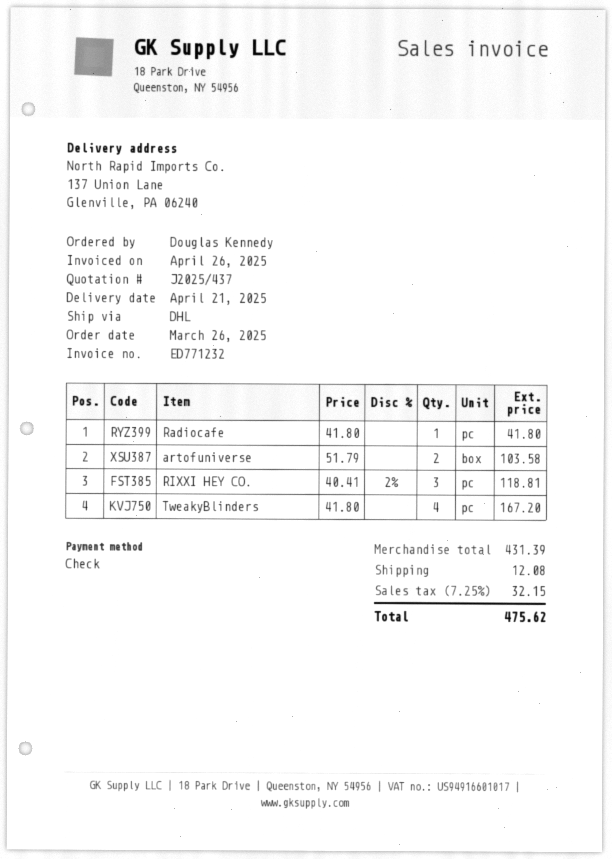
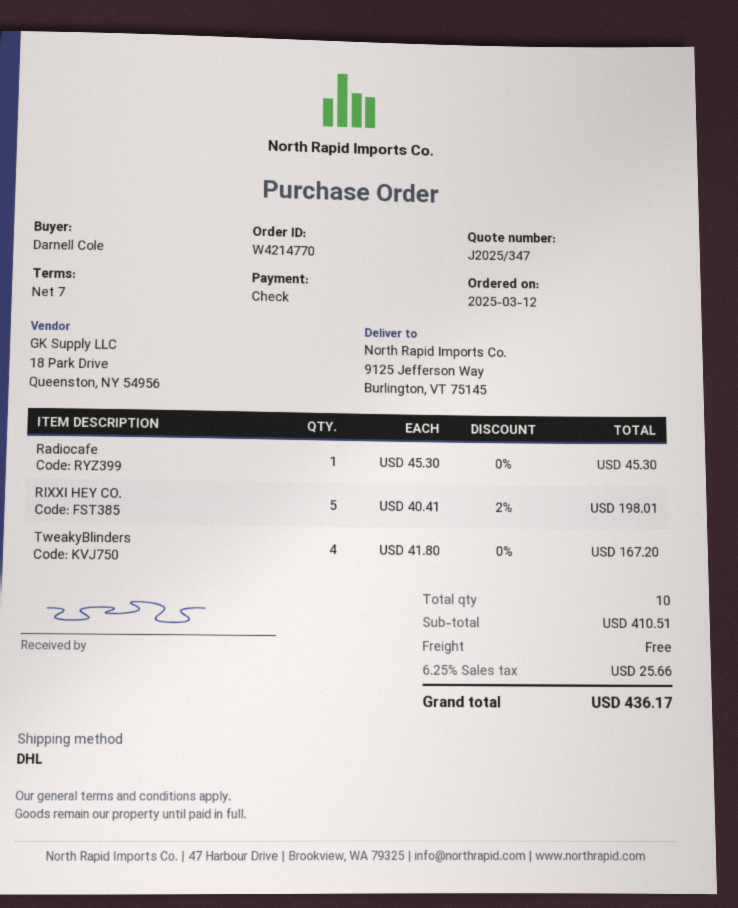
quote number: J2025/437 -> J2025/347
order date: 2025-03-26 -> 2025-03-12
ordered by: Douglas Kennedy -> Darnell Cole
ship to: 137 Union Lane, Glenville, PA 06240 -> 9125 Jefferson Way, Burlington, VT 75145
Radiocafe: 1 x 41.80 = 41.80 -> 1 x 45.30 = 45.30
artofuniverse: 2 x 51.79 = 103.58 -> none
RIXXI HEY CO.: 3 x 40.41 - 2% = 118.81 -> 5 x 40.41 - 2% = 198.01
subtotal: 431.39 -> 410.51
shipping: 12.08 -> 0.00
tax: 7.25% = 32.15 -> 6.25% = 25.66
total: 475.62 -> 436.17

